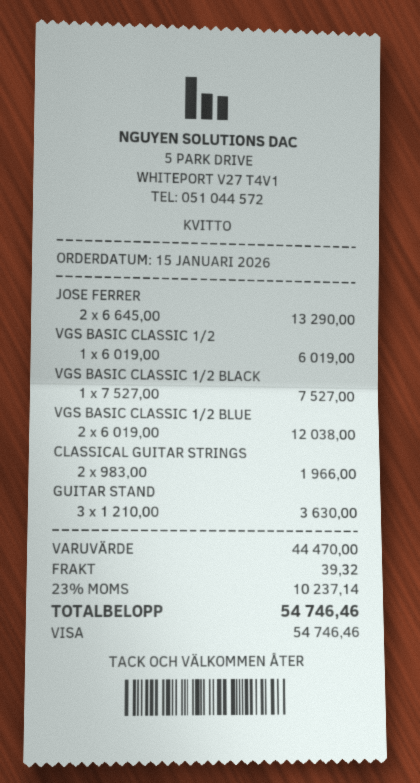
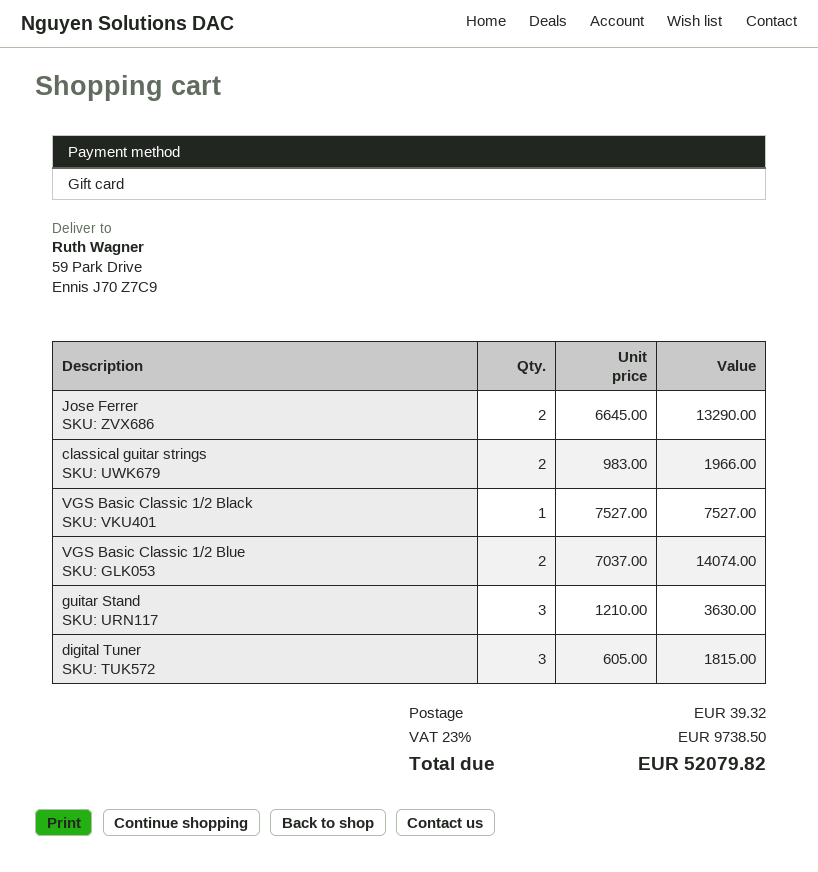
payment method: Visa -> gift card
VGS BASIC CLASSIC 1/2: 1 x 6019.00 = 6019.00 -> none
VGS BASIC CLASSIC 1/2 BLUE: 2 x 6019.00 = 12038.00 -> 2 x 7037.00 = 14074.00
digital Tuner: none -> 3 x 605.00 = 1815.00
tax: 23% = 10237.14 -> 23% = 9738.50
total: 54746.46 -> 52079.82

